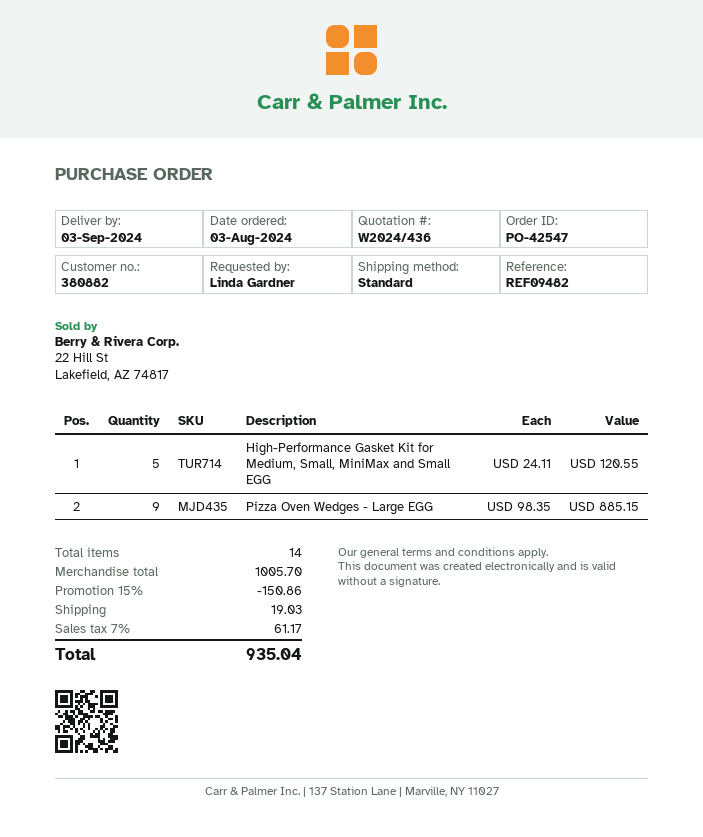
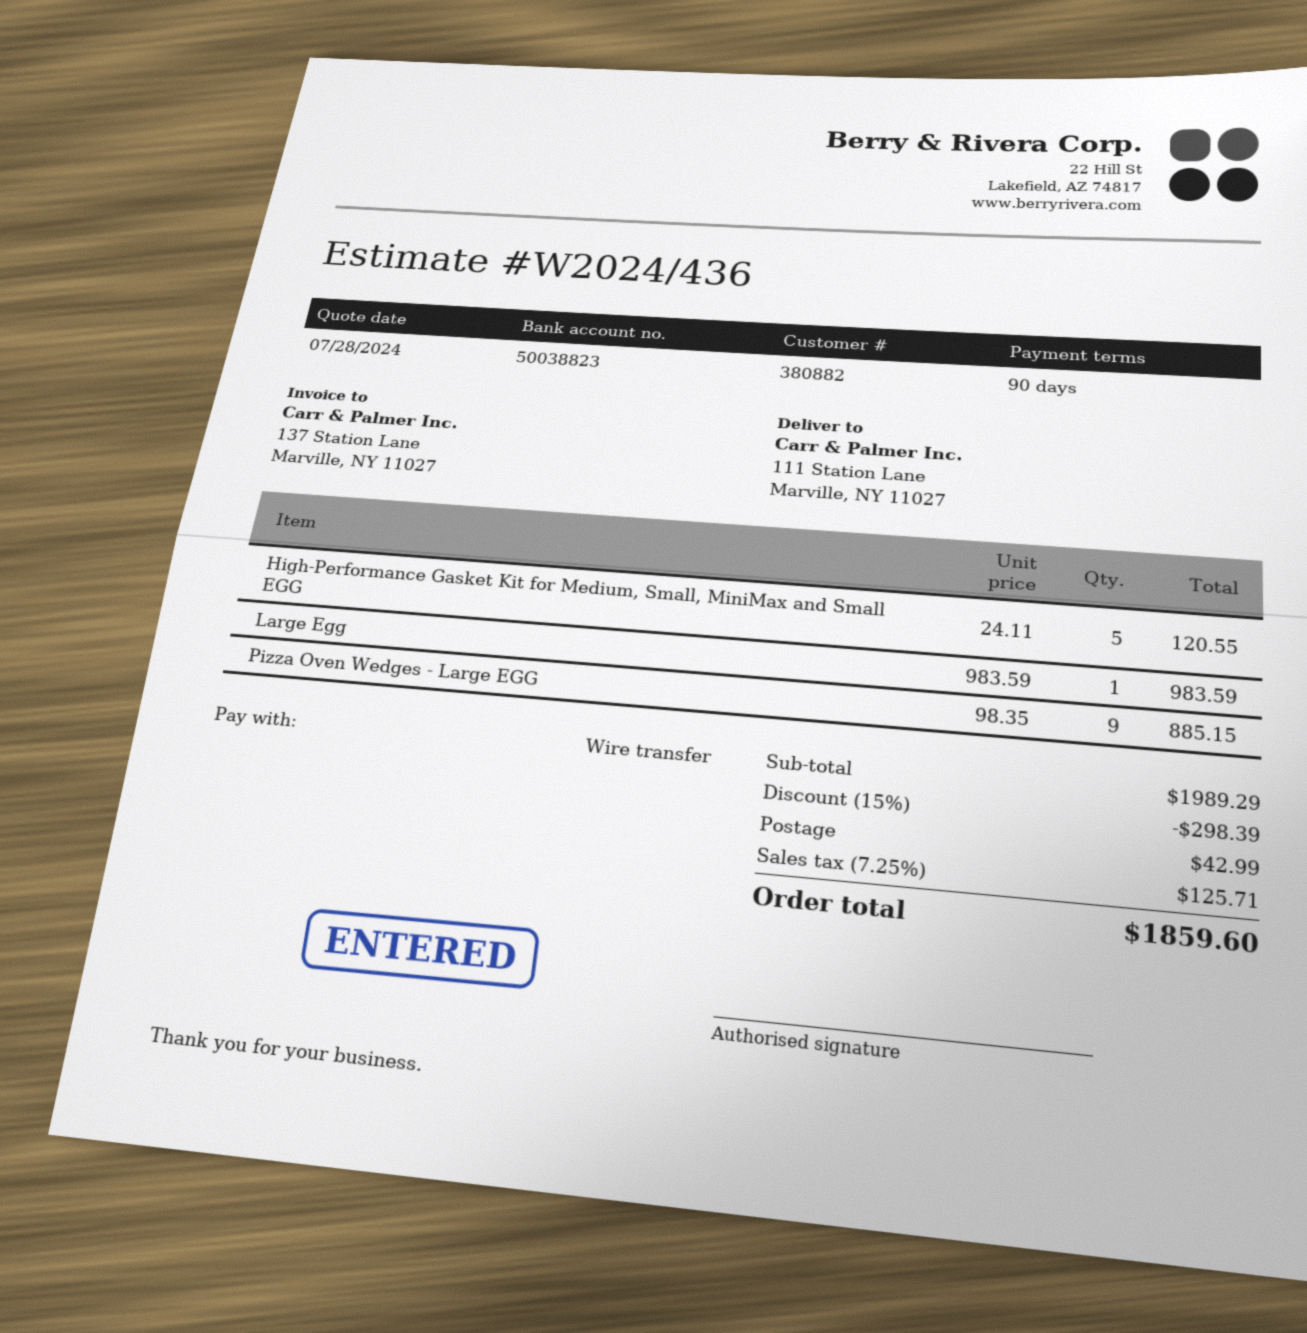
Large Egg: none -> 1 x 983.59 = 983.59
subtotal: 1005.70 -> 1989.29
discount: 15% = 150.86 -> 15% = 298.39
shipping: 19.03 -> 42.99
tax: 7% = 61.17 -> 7.25% = 125.71
total: 935.04 -> 1859.60

